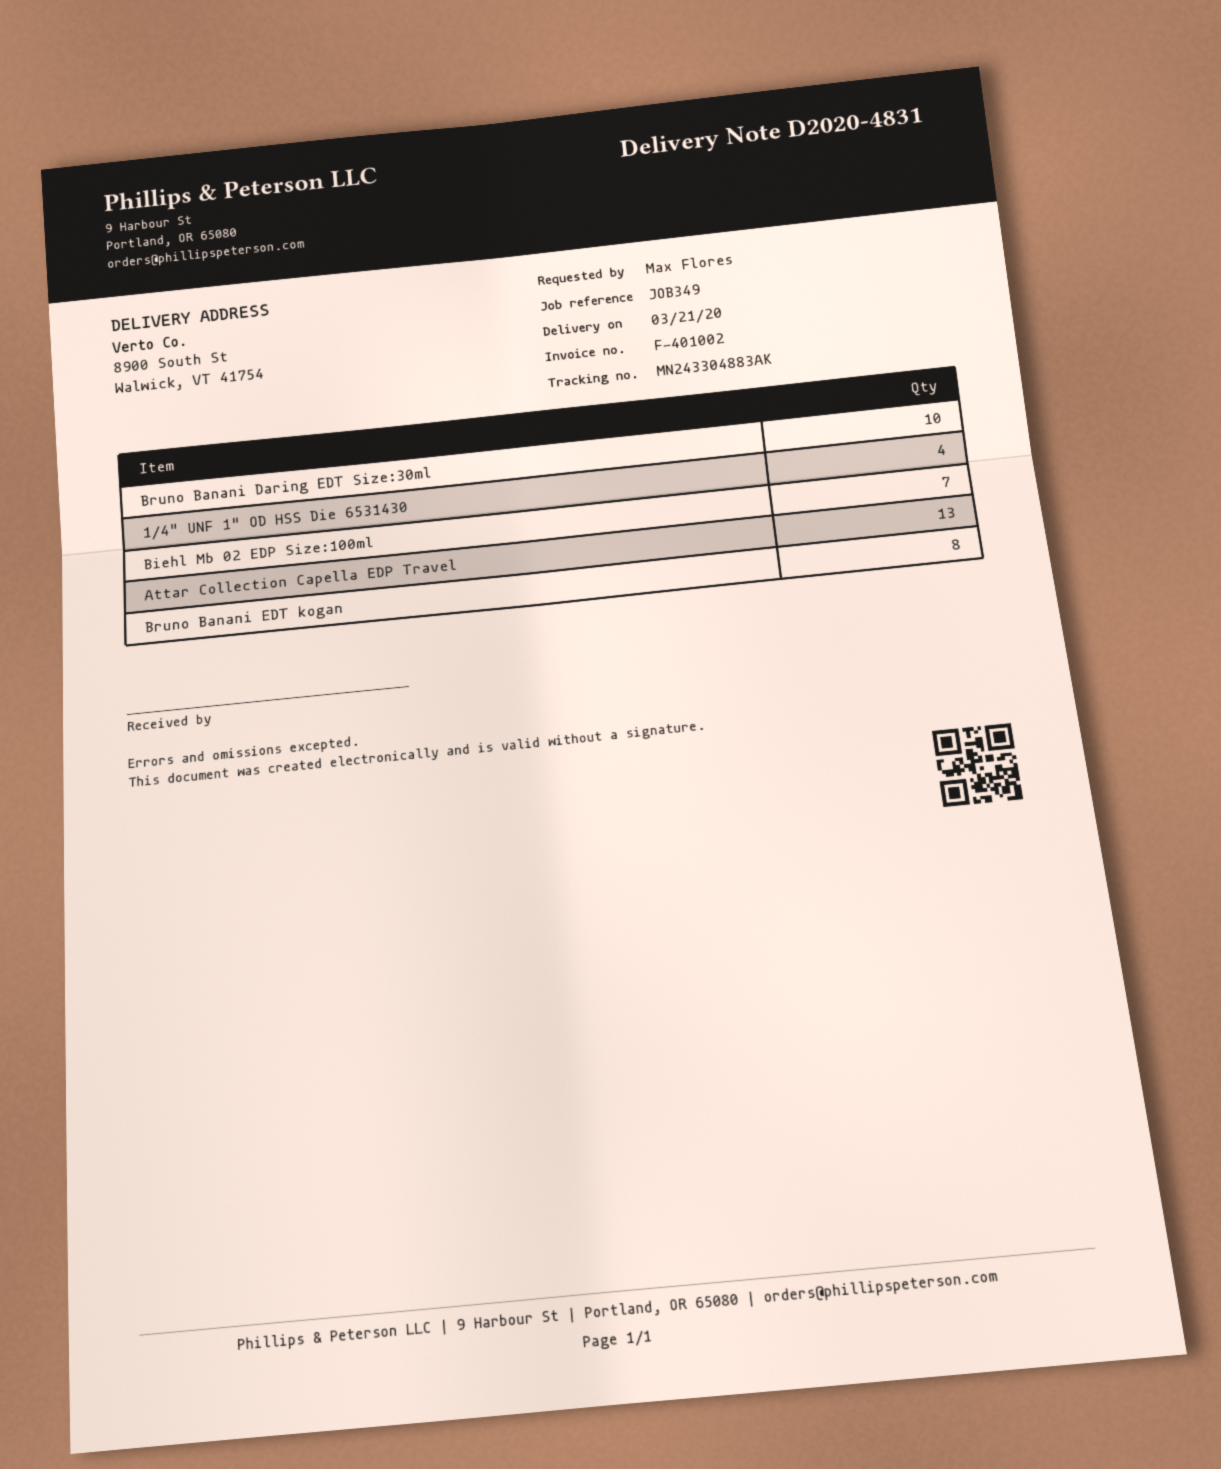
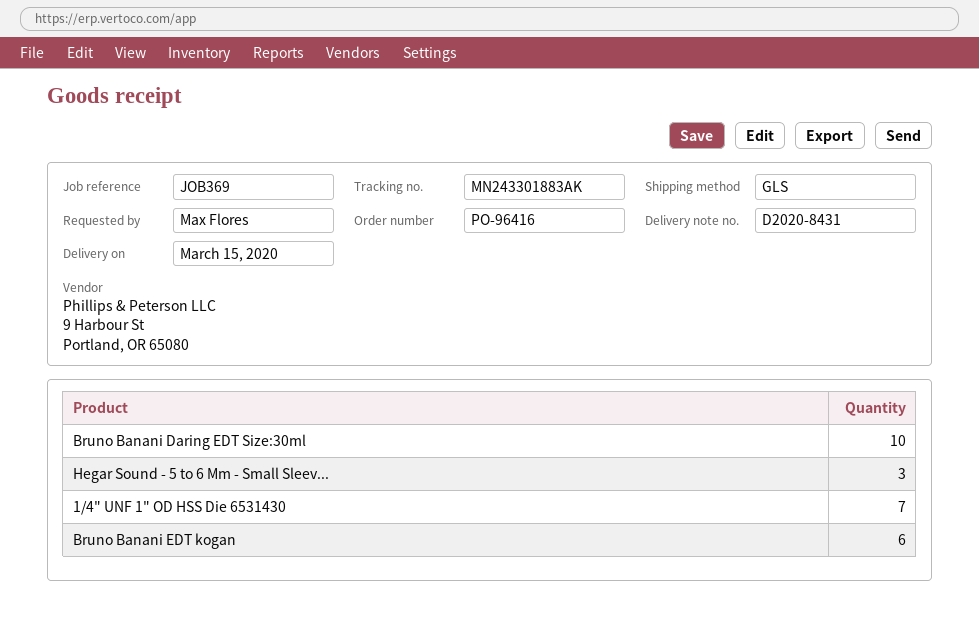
delivery note number: D2020-4831 -> D2020-8431
delivery date: 2020-03-21 -> 2020-03-15
reference: JOB349 -> JOB369
tracking number: MN243304883AK -> MN243301883AK
1/4" UNF 1" OD HSS Die 6531430: 4 -> 7
Biehl Mb 02 EDP Size:100ml: 7 -> none
Attar Collection Capella EDP Travel: 13 -> none
Bruno Banani EDT kogan: 8 -> 6
Hegar Sound - 5 to 6 Mm - Small Sleev...: none -> 3

